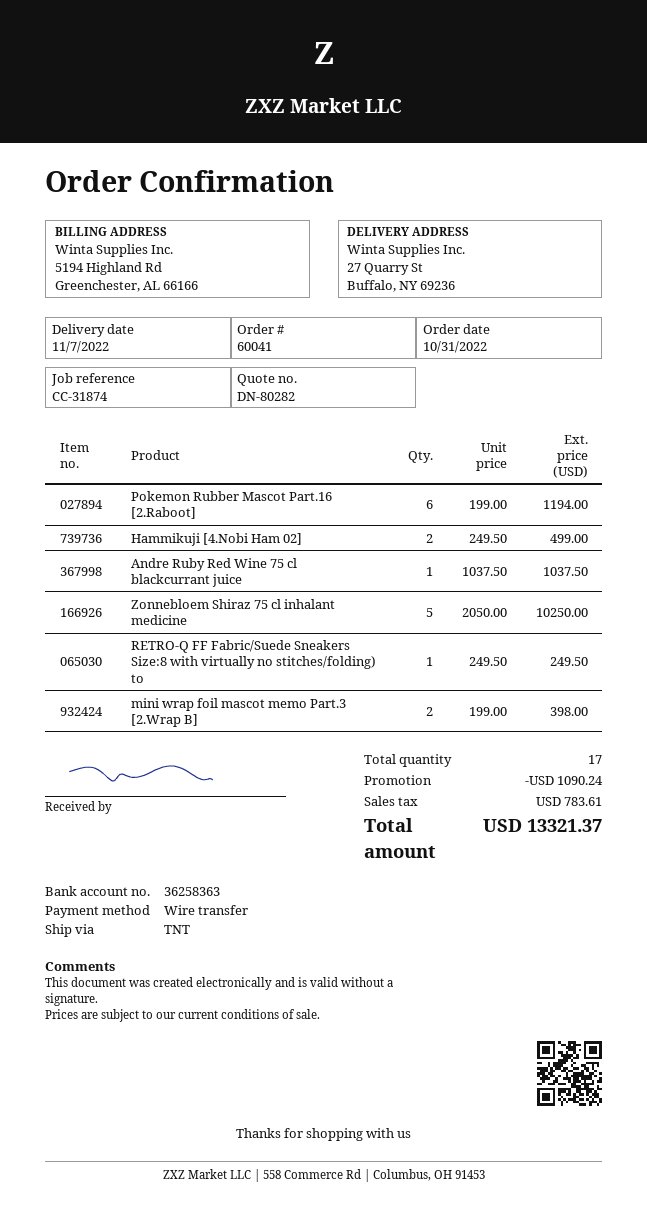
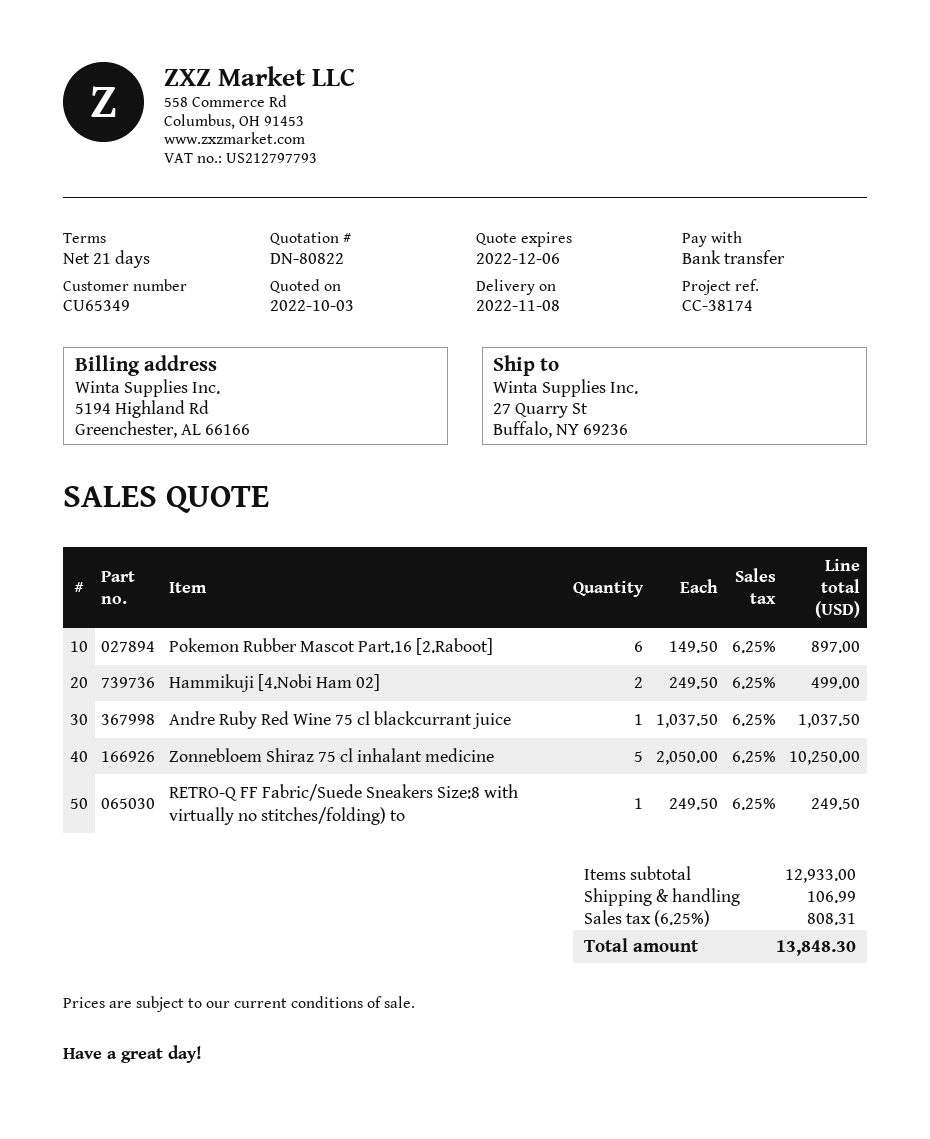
quote number: DN-80282 -> DN-80822
delivery date: 2022-11-07 -> 2022-11-08
reference: CC-31874 -> CC-38174
Pokemon Rubber Mascot Part.16 [2.Raboot]: 6 x 199.00 = 1194.00 -> 6 x 149.50 = 897.00
mini wrap foil mascot memo Part.3 [2.Wrap B]: 2 x 199.00 = 398.00 -> none
discount: 1090.24 -> none
shipping: none -> 106.99
tax: 783.61 -> 808.31
total: 13321.37 -> 13848.30

